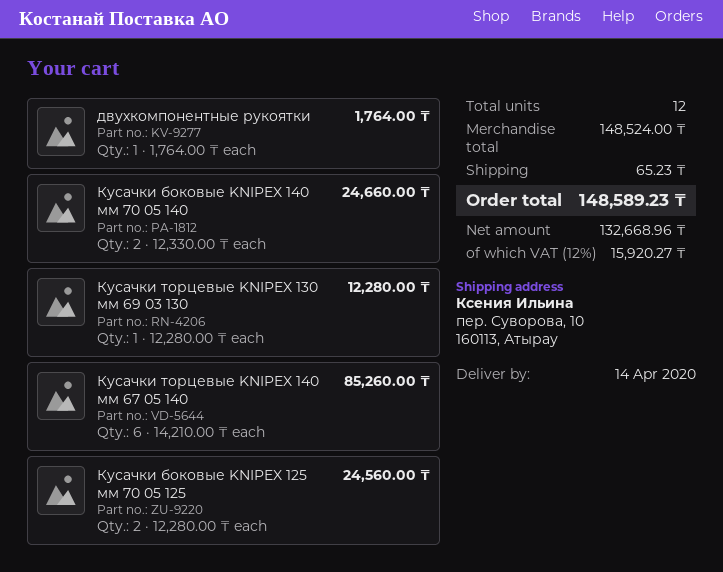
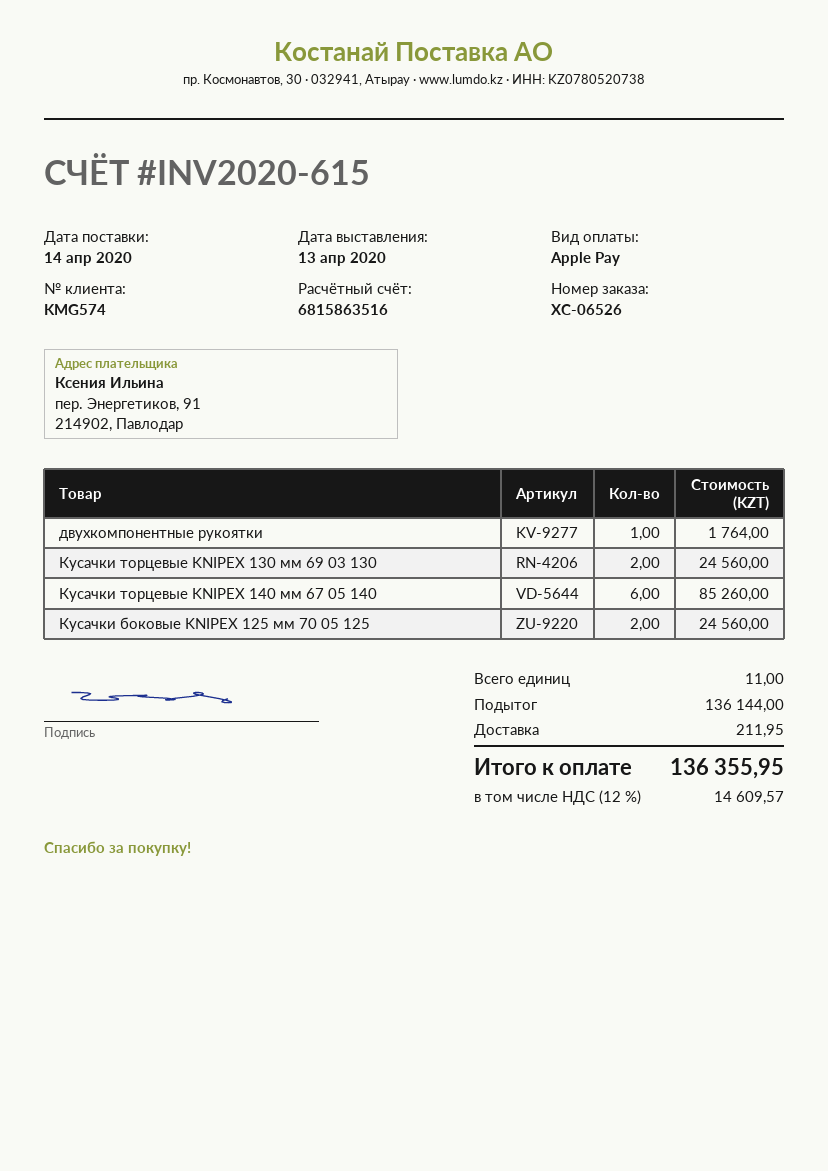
Кусачки боковые KNIPEX 140 мм 70 05 140: 2 for 24660.00 -> none
Кусачки торцевые KNIPEX 130 мм 69 03 130: 1 for 12280.00 -> 2 for 24560.00
total quantity: 12 -> 11
subtotal: 148524.00 -> 136144.00
shipping: 65.23 -> 211.95
tax: 12% = 15920.27 -> 12% = 14609.57
total: 148589.23 -> 136355.95

